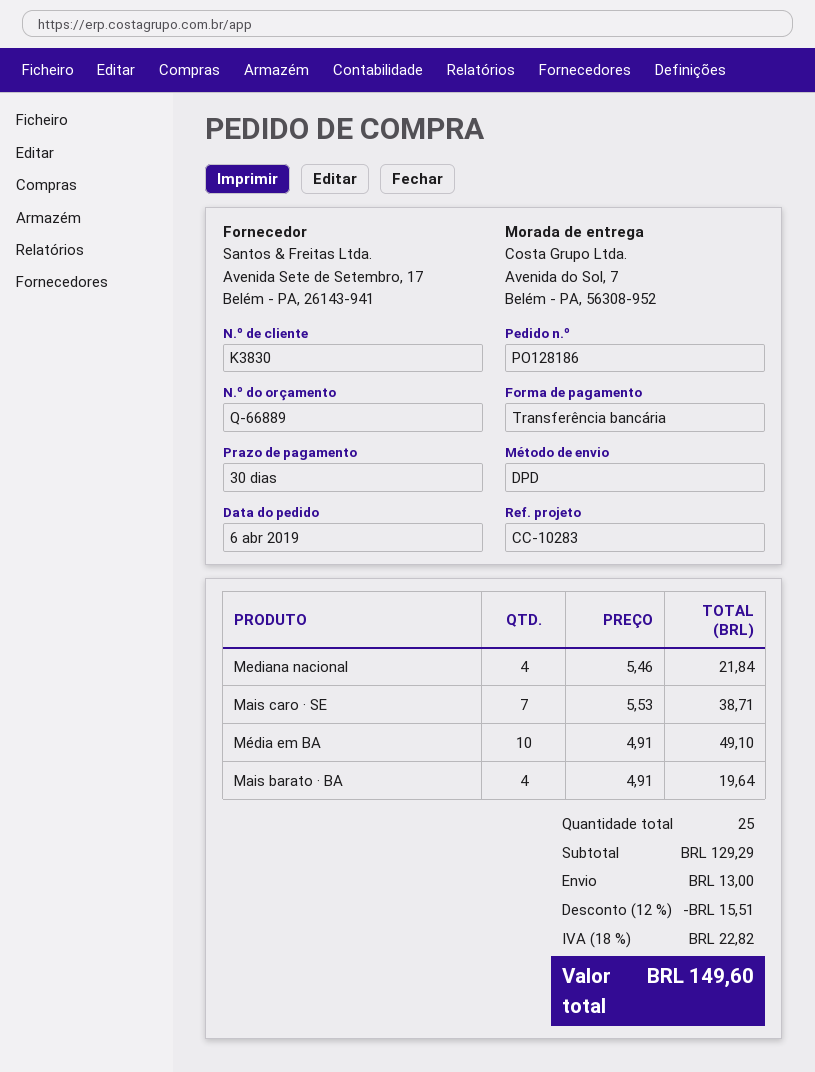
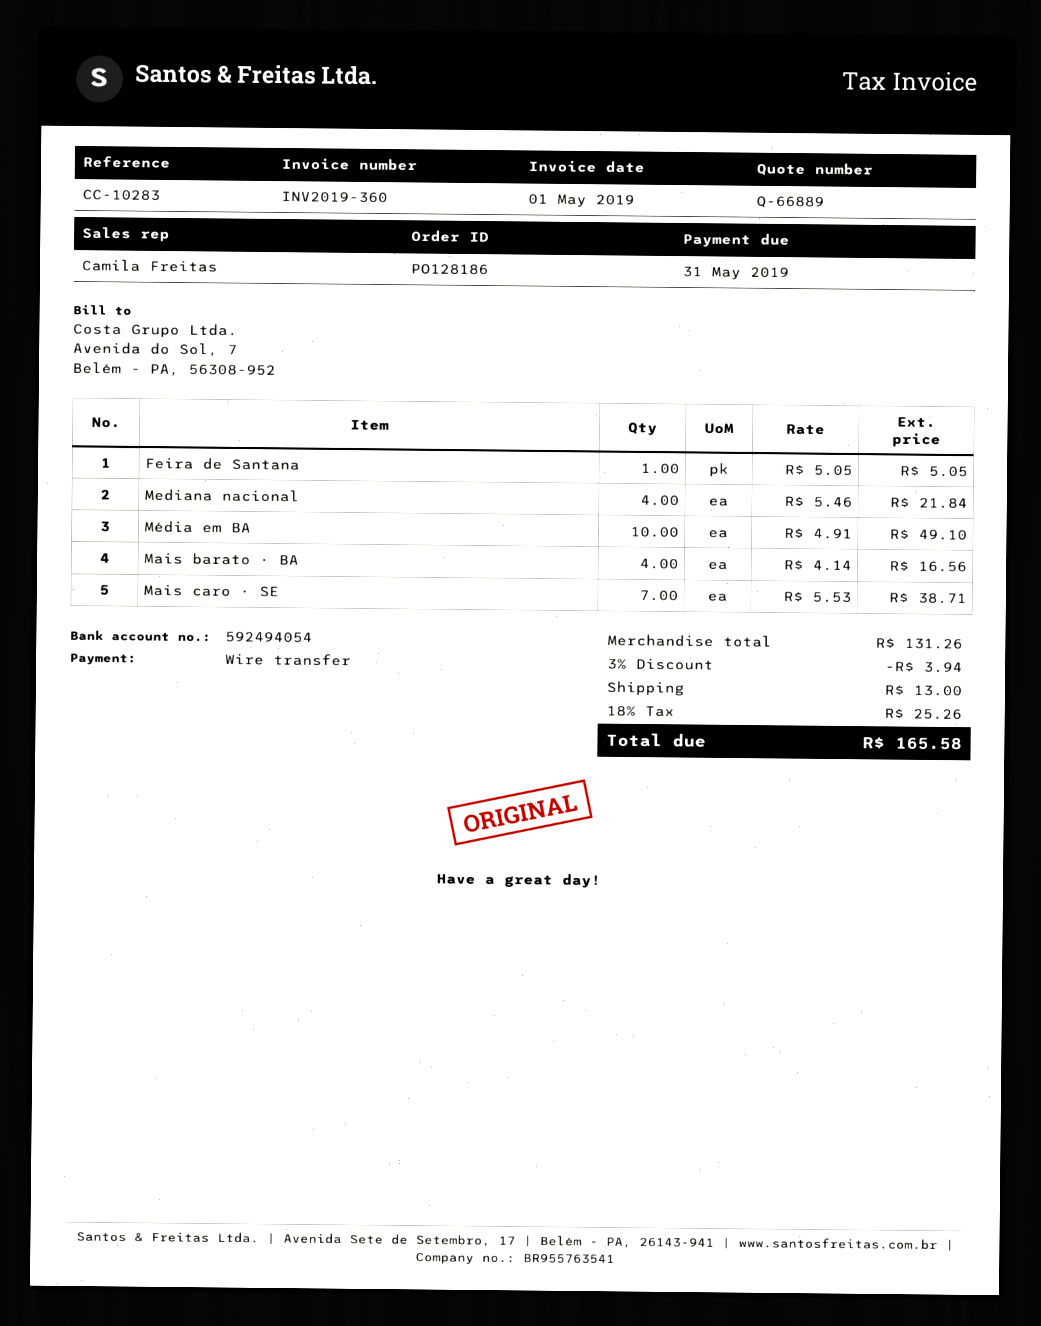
Mais barato · BA: 4 x 4.91 = 19.64 -> 4 x 4.14 = 16.56
Feira de Santana: none -> 1 x 5.05 = 5.05
subtotal: 129.29 -> 131.26
discount: 12% = 15.51 -> 3% = 3.94
tax: 18% = 22.82 -> 18% = 25.26
total: 149.60 -> 165.58

